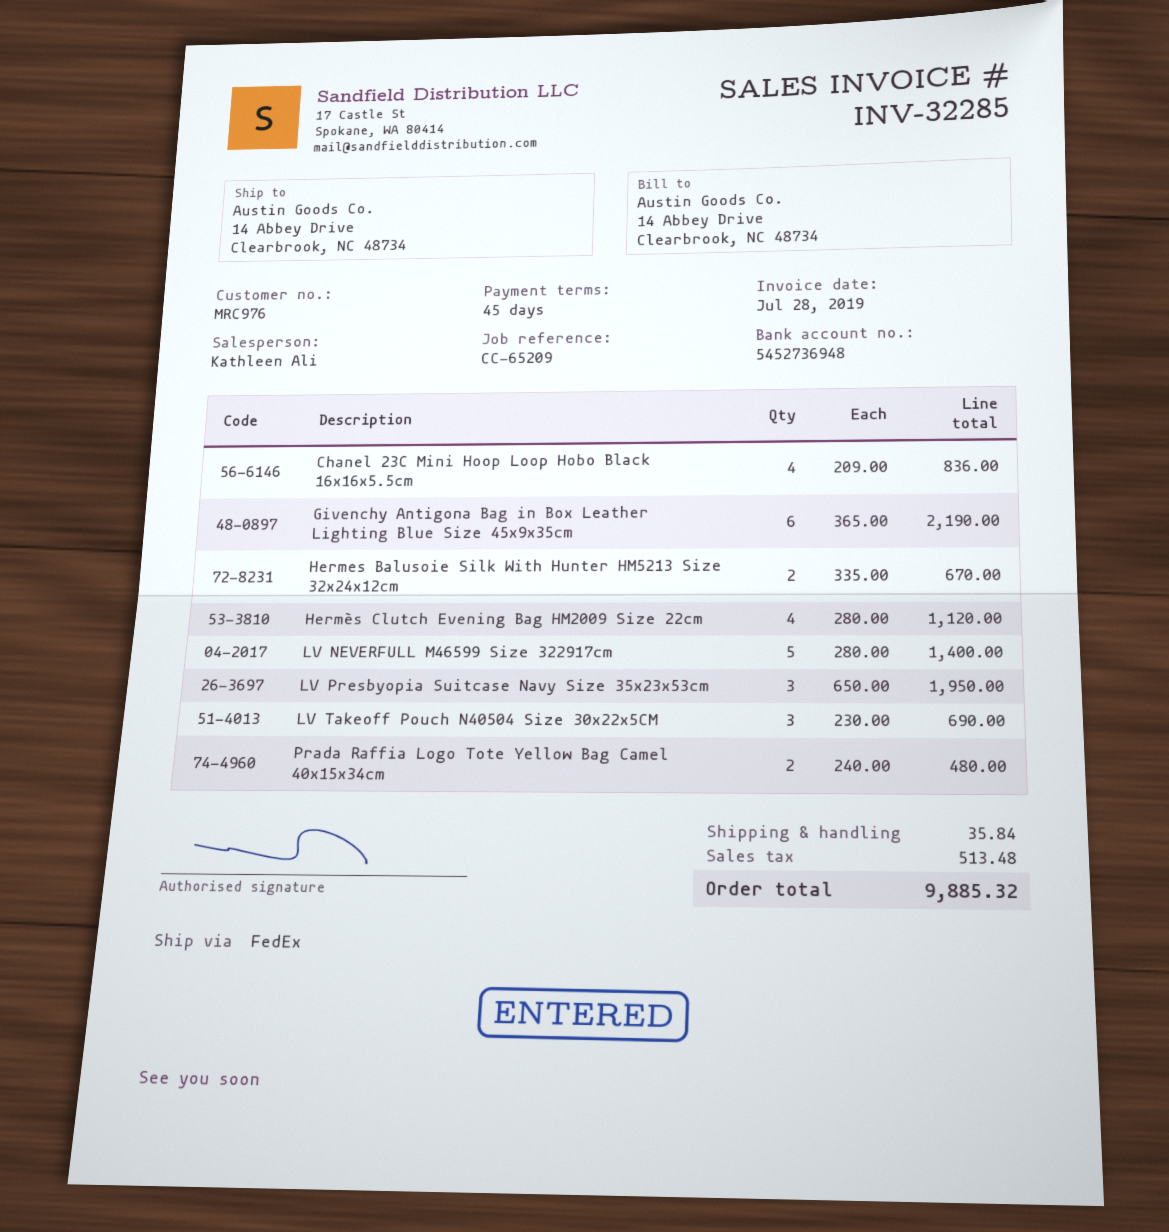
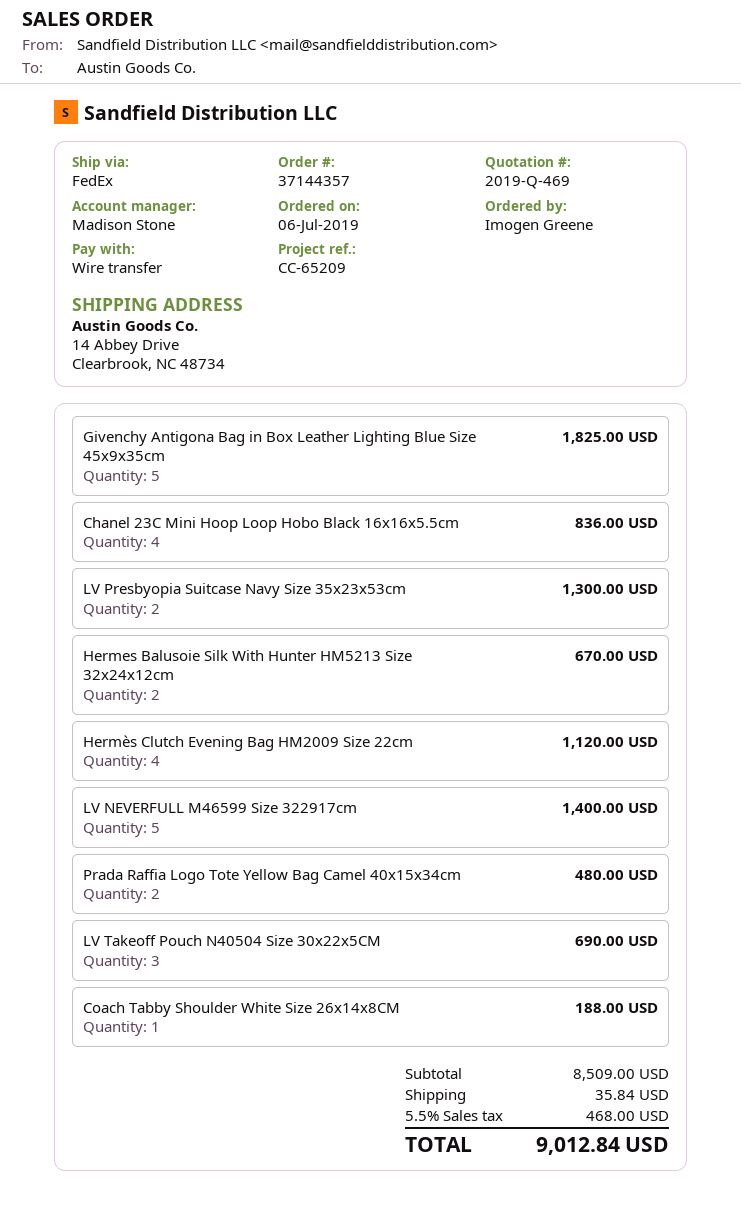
sales rep: Kathleen Ali -> Madison Stone
Givenchy Antigona Bag in Box Leather Lighting Blue Size 45x9x35cm: 6 for 2190.00 -> 5 for 1825.00
LV Presbyopia Suitcase Navy Size 35x23x53cm: 3 for 1950.00 -> 2 for 1300.00
Coach Tabby Shoulder White Size 26x14x8CM: none -> 1 for 188.00
tax: 513.48 -> 468.00
total: 9885.32 -> 9012.84

